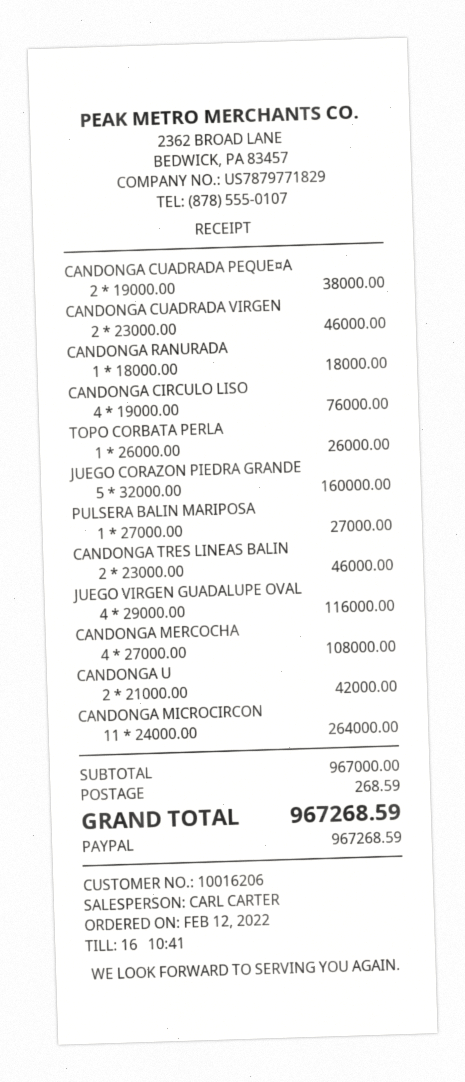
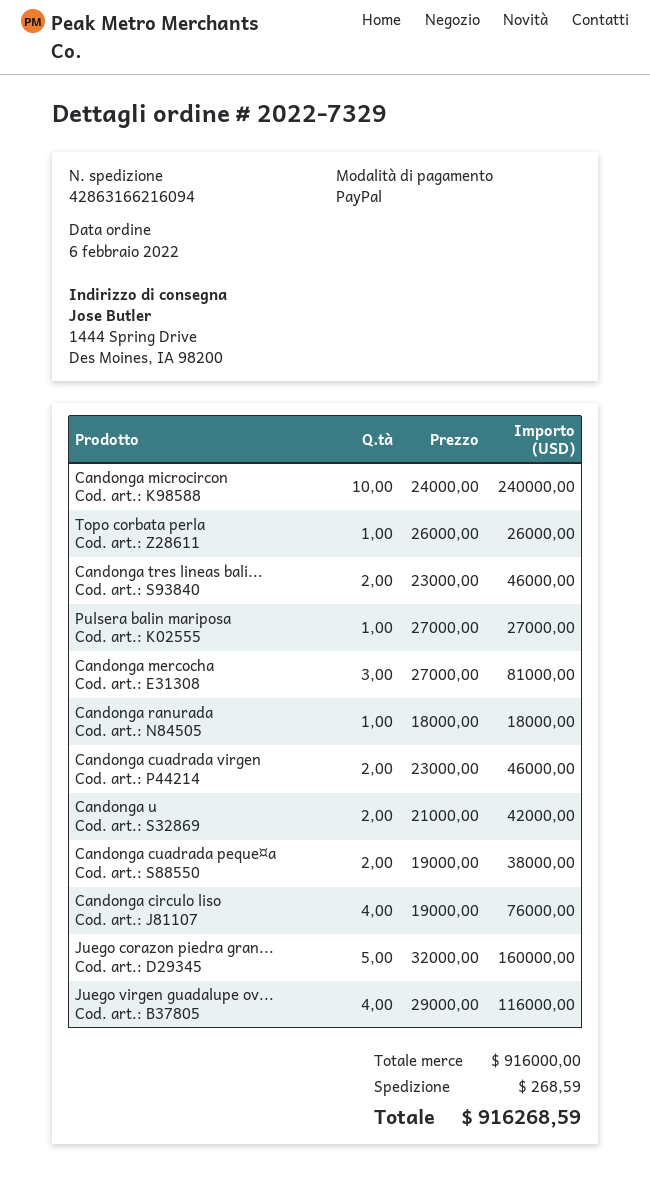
order date: 2022-02-12 -> 2022-02-06
CANDONGA MERCOCHA: 4 x 27000.00 = 108000.00 -> 3 x 27000.00 = 81000.00
CANDONGA MICROCIRCON: 11 x 24000.00 = 264000.00 -> 10 x 24000.00 = 240000.00
subtotal: 967000.00 -> 916000.00
total: 967268.59 -> 916268.59

